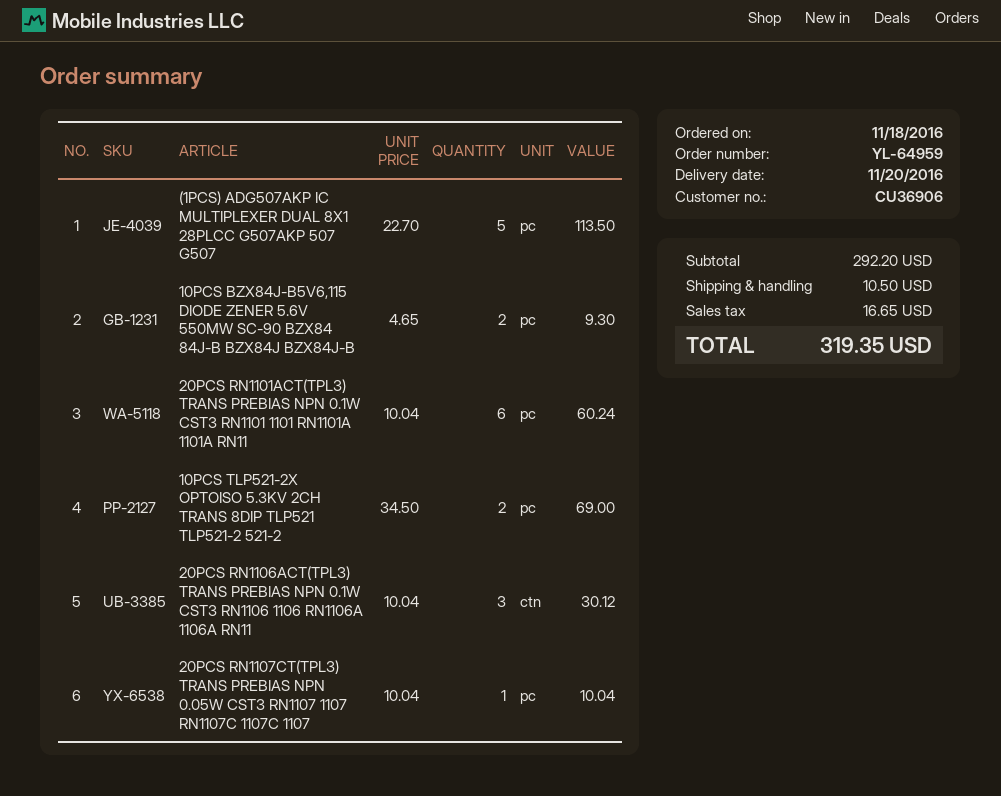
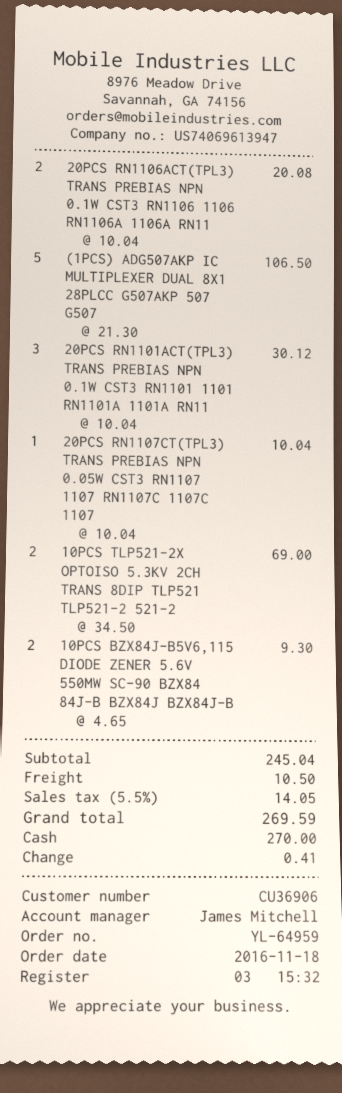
(1PCS) ADG507AKP IC MULTIPLEXER DUAL 8X1 28PLCC G507AKP 507 G507: 5 x 22.70 = 113.50 -> 5 x 21.30 = 106.50
20PCS RN1101ACT(TPL3) TRANS PREBIAS NPN 0.1W CST3 RN1101 1101 RN1101A 1101A RN11: 6 x 10.04 = 60.24 -> 3 x 10.04 = 30.12
20PCS RN1106ACT(TPL3) TRANS PREBIAS NPN 0.1W CST3 RN1106 1106 RN1106A 1106A RN11: 3 x 10.04 = 30.12 -> 2 x 10.04 = 20.08
subtotal: 292.20 -> 245.04
tax: 16.65 -> 14.05
total: 319.35 -> 269.59

